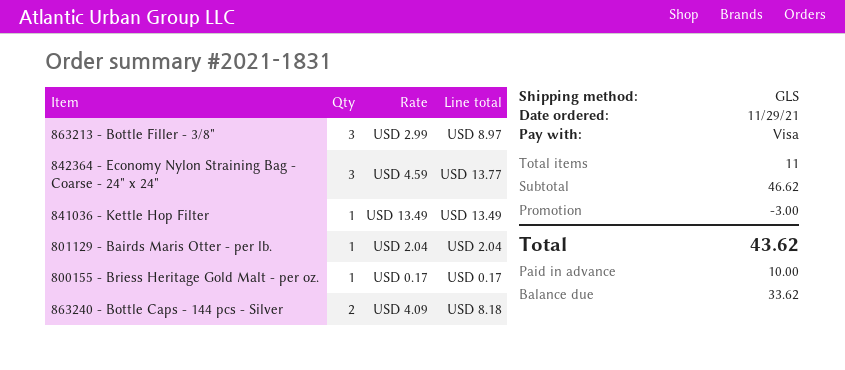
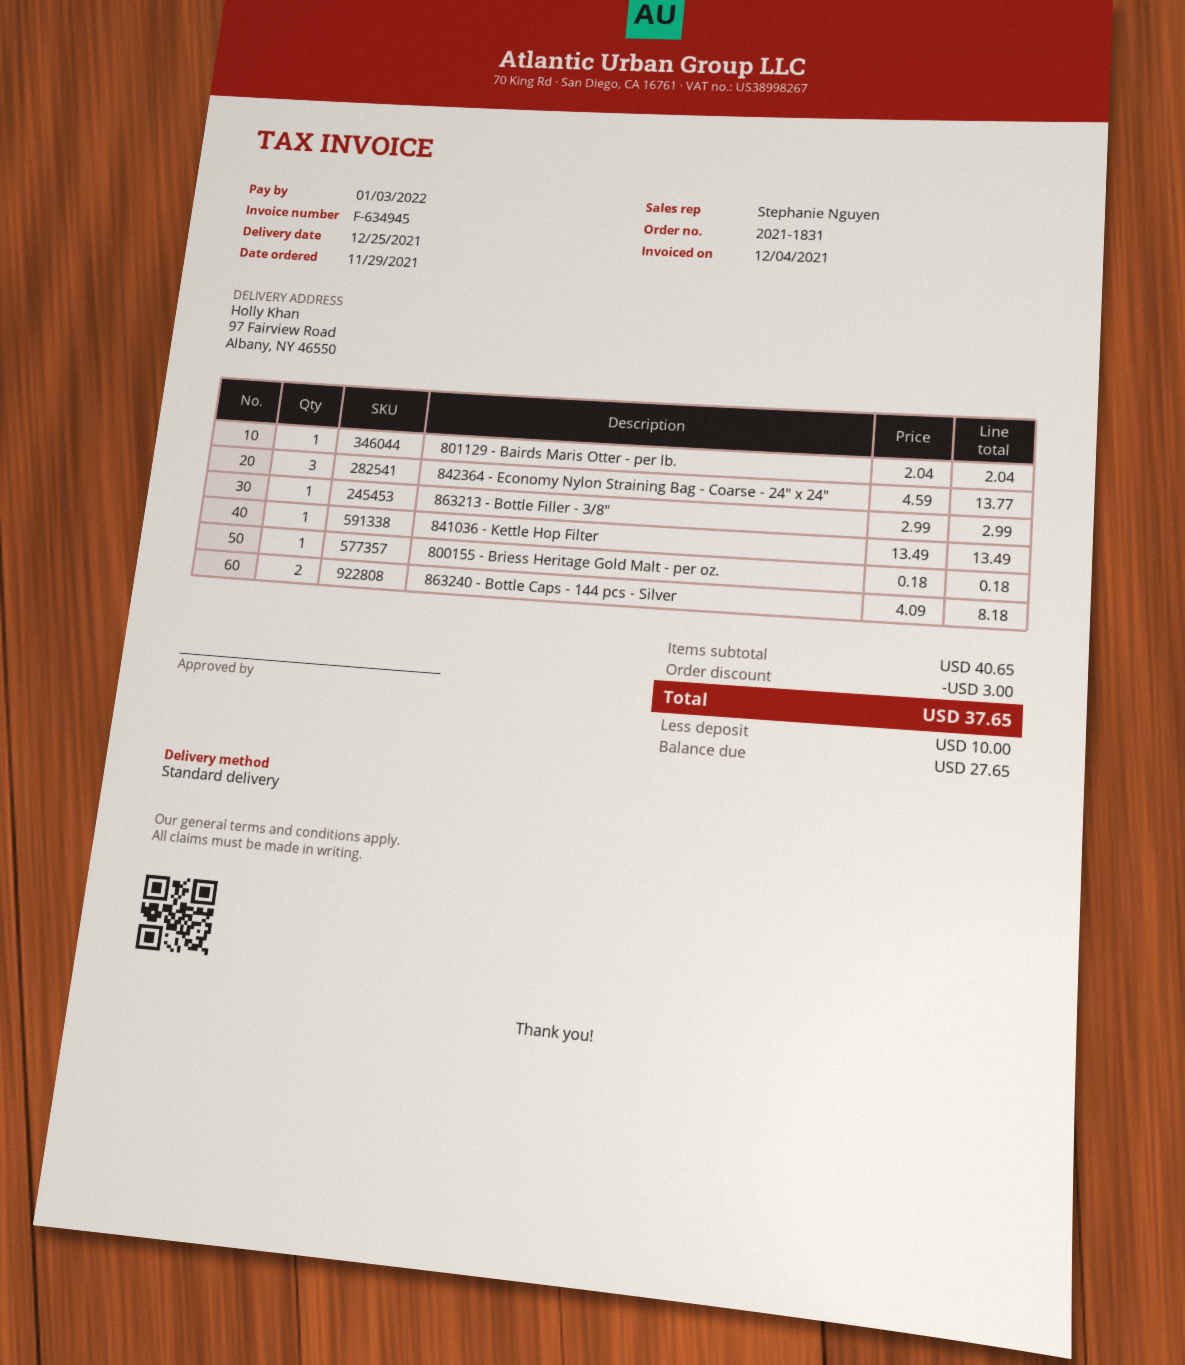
shipping method: GLS -> standard
863213 - Bottle Filler - 3/8": 3 x 2.99 = 8.97 -> 1 x 2.99 = 2.99
800155 - Briess Heritage Gold Malt - per oz.: 1 x 0.17 = 0.17 -> 1 x 0.18 = 0.18
subtotal: 46.62 -> 40.65
total: 43.62 -> 37.65
balance: 33.62 -> 27.65

